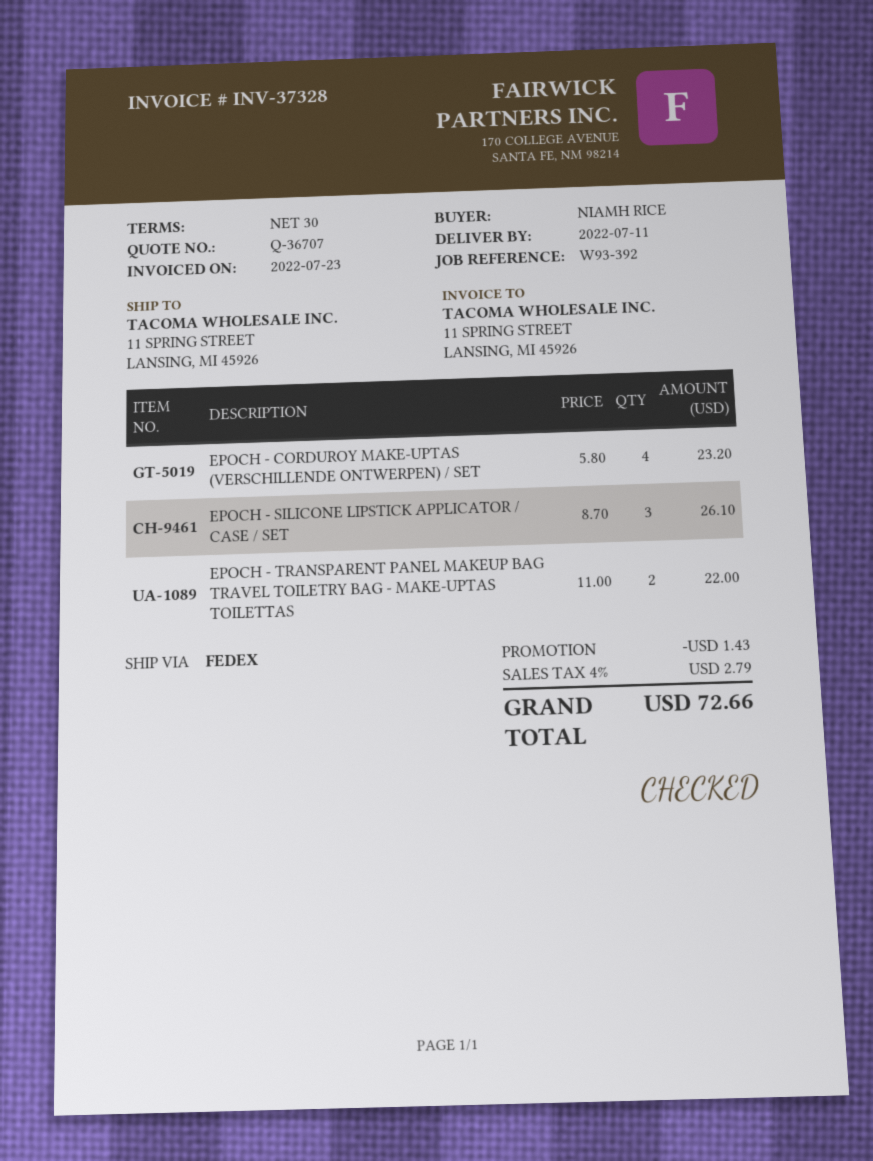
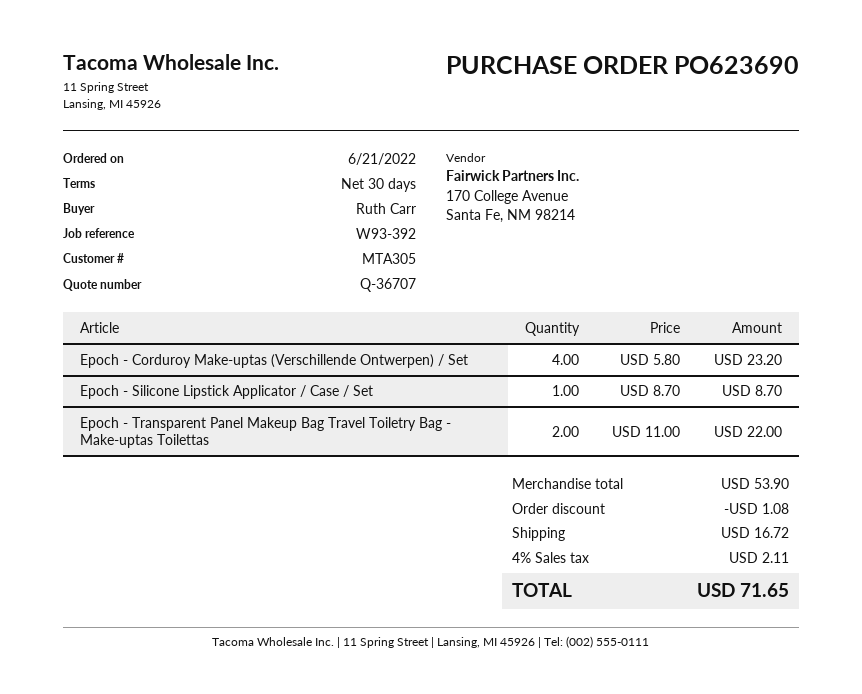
ordered by: NIAMH RICE -> Ruth Carr
EPOCH - SILICONE LIPSTICK APPLICATOR / CASE / SET: 3 x 8.70 = 26.10 -> 1 x 8.70 = 8.70
discount: 1.43 -> 1.08
shipping: none -> 16.72
tax: 4% = 2.79 -> 4% = 2.11
total: 72.66 -> 71.65

